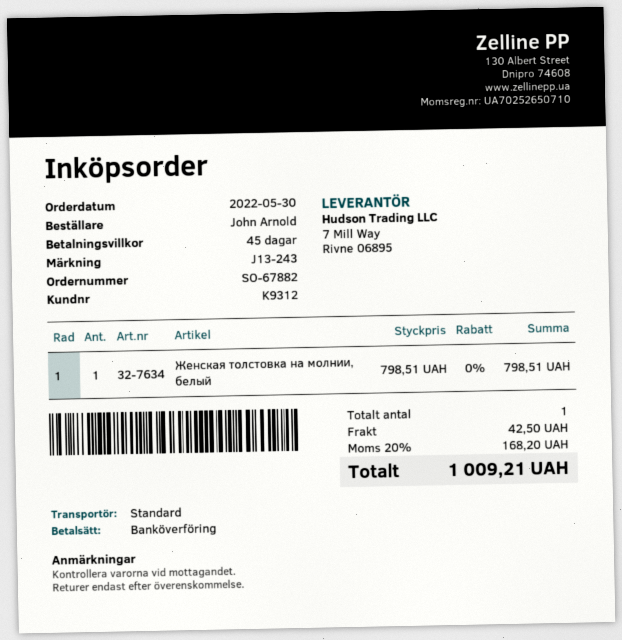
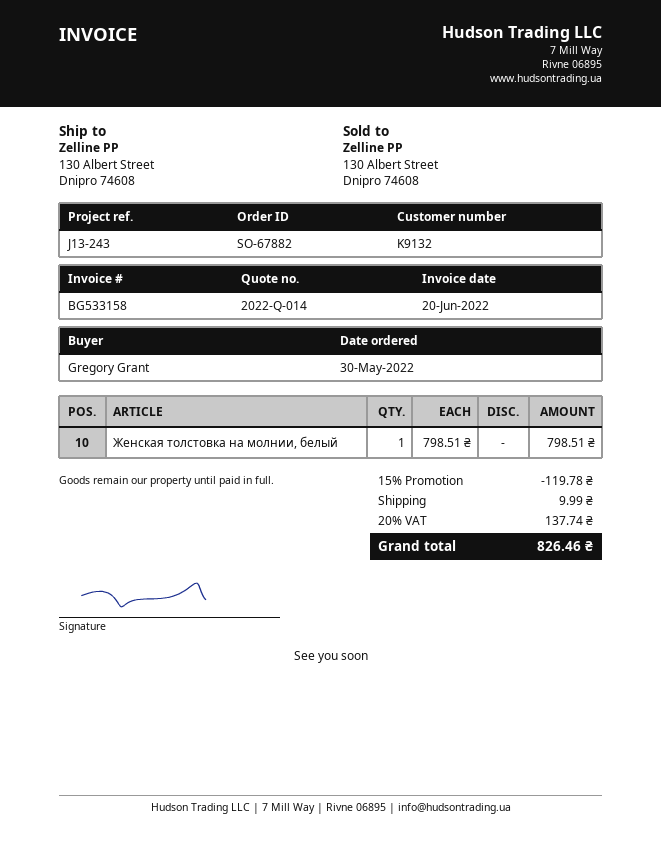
customer number: K9312 -> K9132
ordered by: John Arnold -> Gregory Grant
discount: none -> 15% = 119.78
shipping: 42.50 -> 9.99
tax: 20% = 168.20 -> 20% = 137.74
total: 1009.21 -> 826.46

